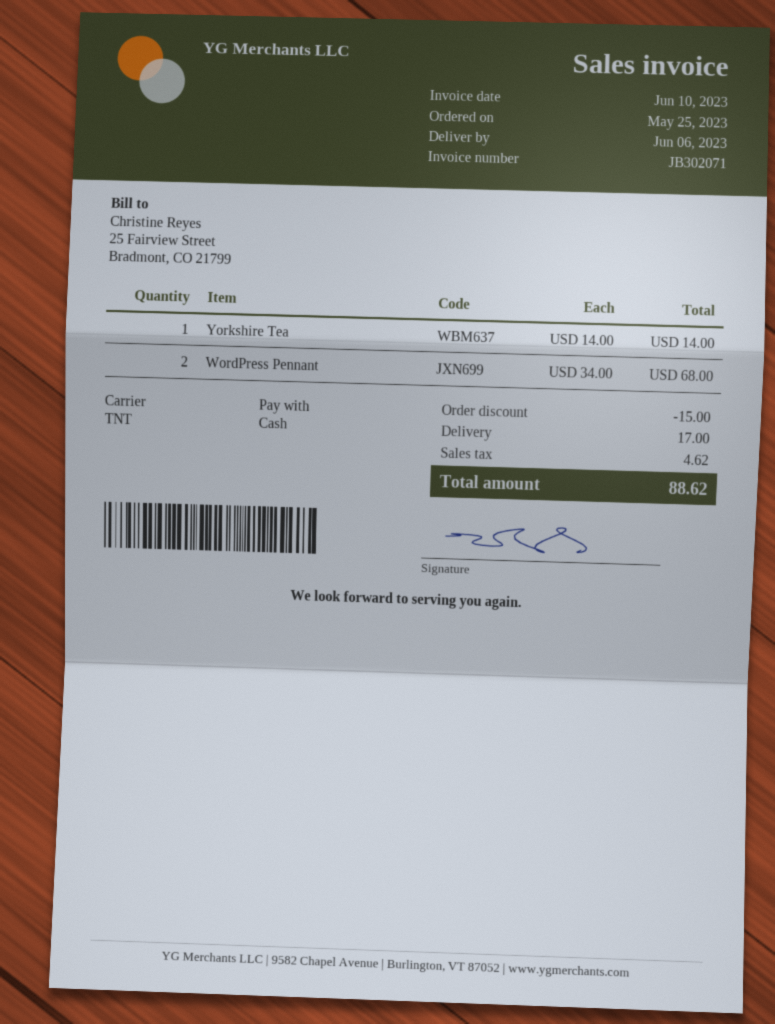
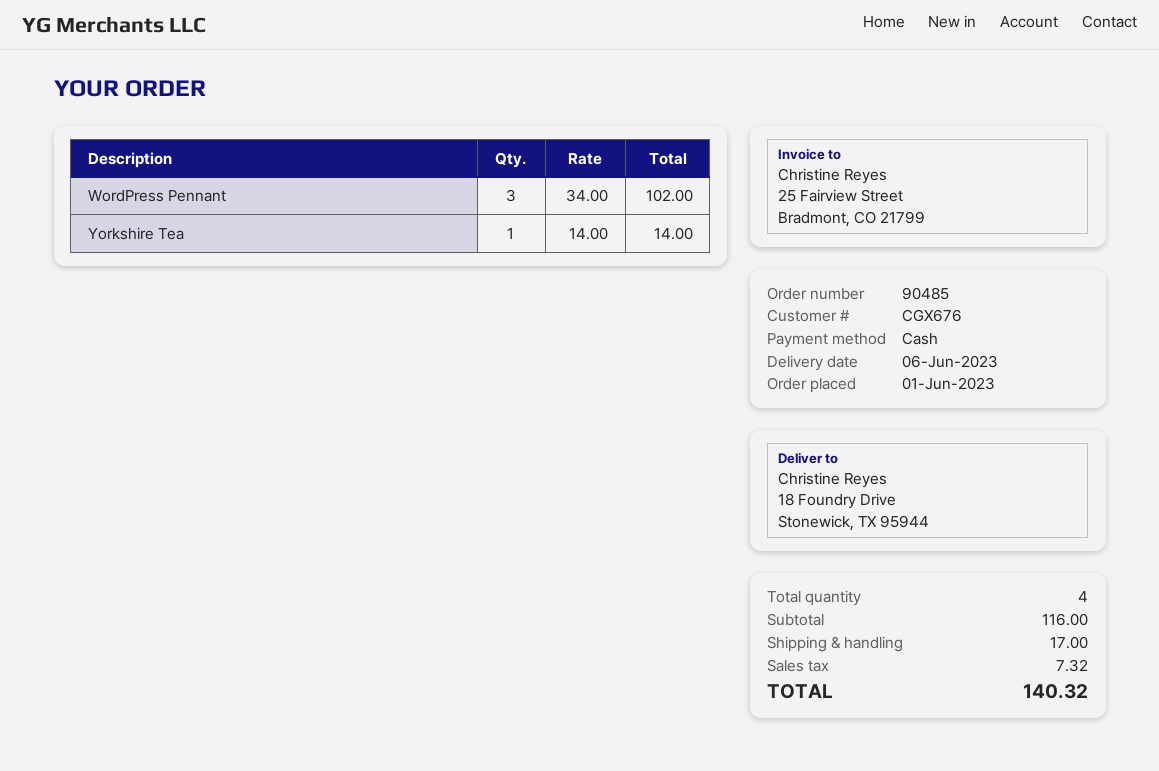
order date: 2023-05-25 -> 2023-06-01
WordPress Pennant: 2 x 34.00 = 68.00 -> 3 x 34.00 = 102.00
discount: 15.00 -> none
tax: 4.62 -> 7.32
total: 88.62 -> 140.32

